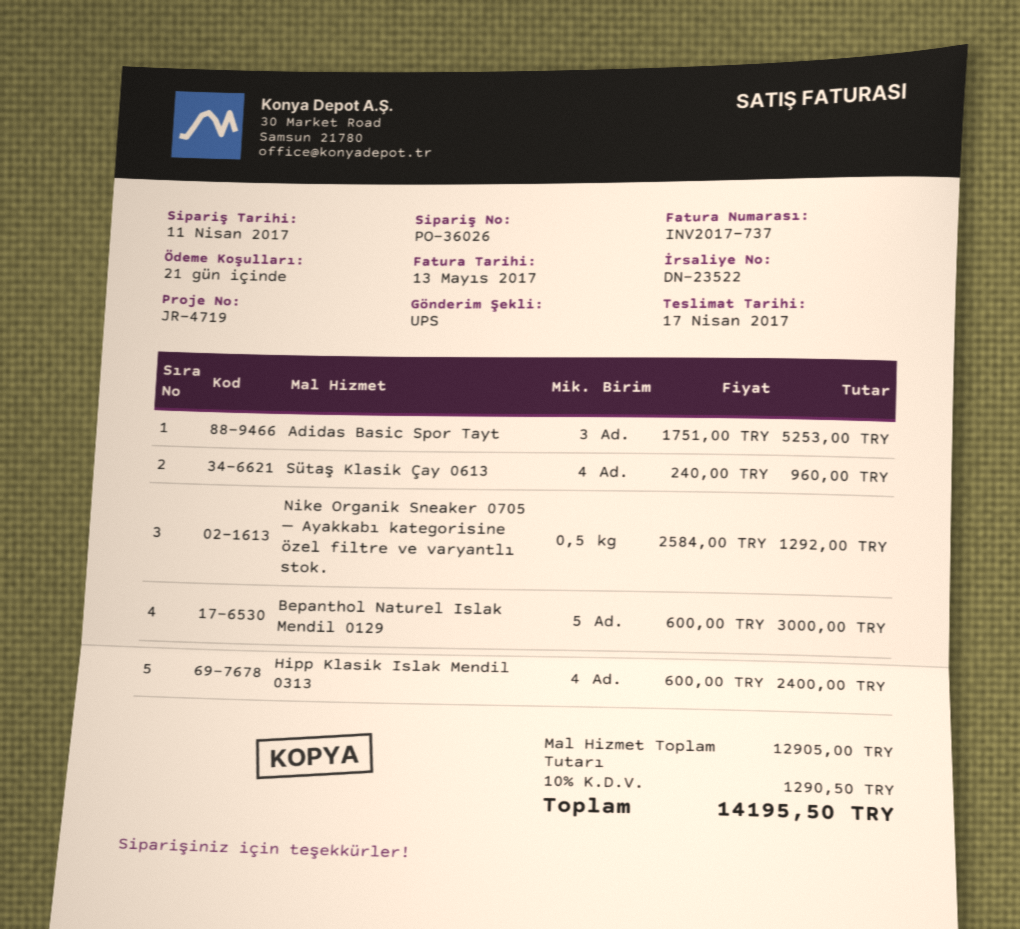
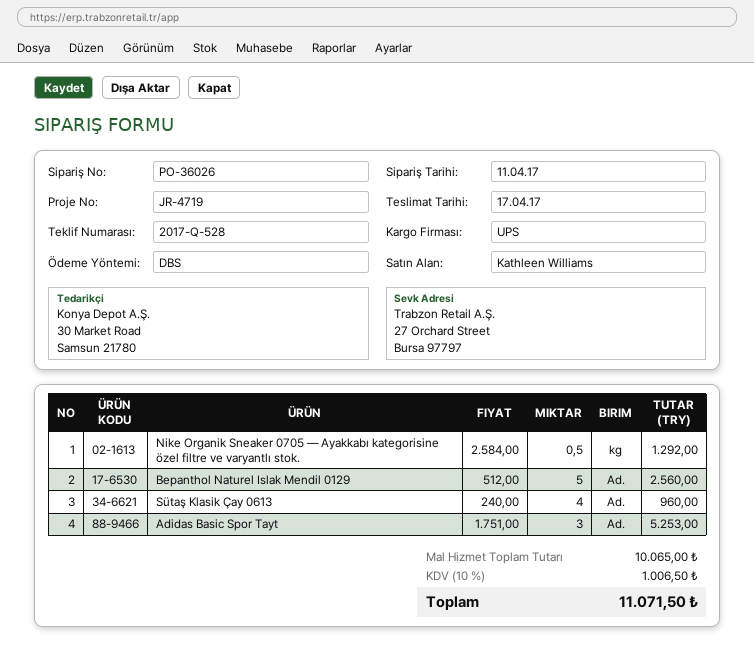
Bepanthol Naturel Islak Mendil 0129: 5 x 600.00 = 3000.00 -> 5 x 512.00 = 2560.00
Hipp Klasik Islak Mendil 0313: 4 x 600.00 = 2400.00 -> none
subtotal: 12905.00 -> 10065.00
tax: 10% = 1290.50 -> 10% = 1006.50
total: 14195.50 -> 11071.50

